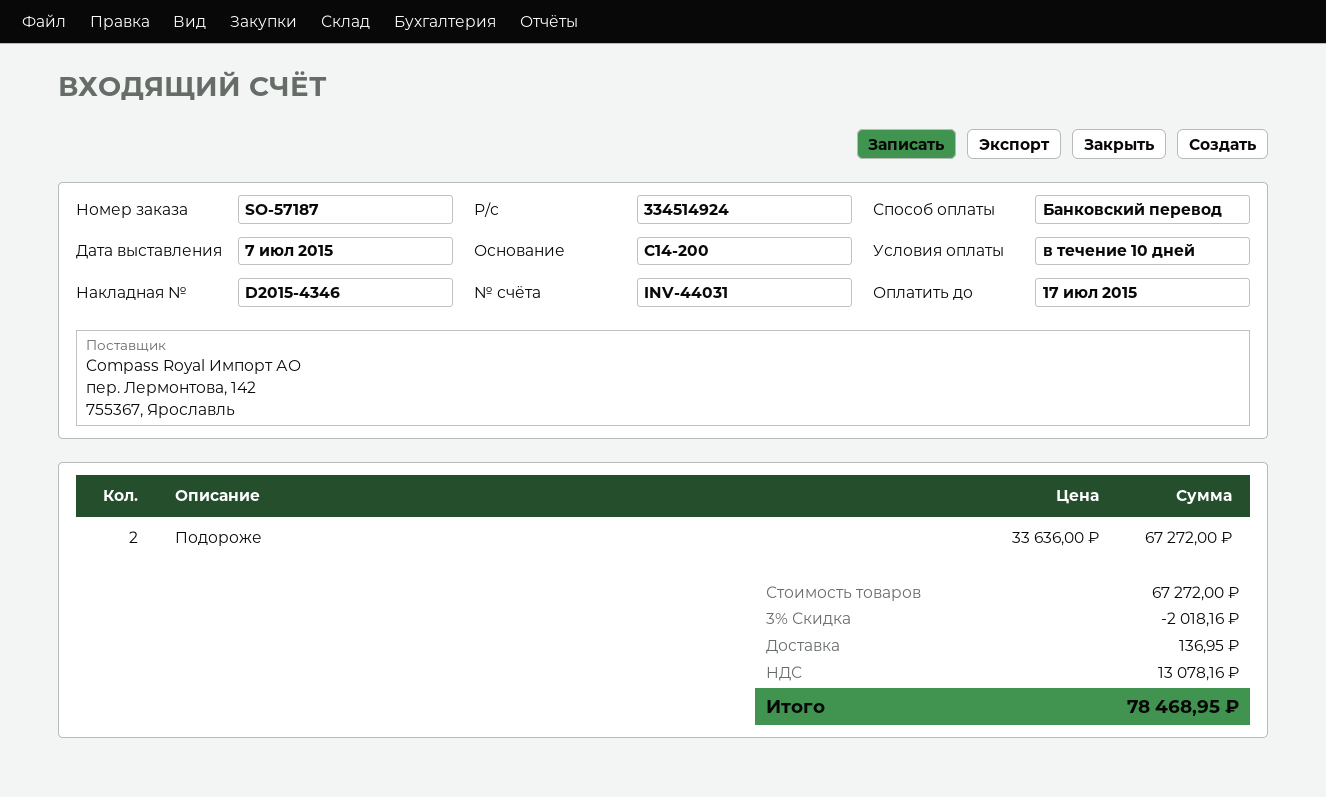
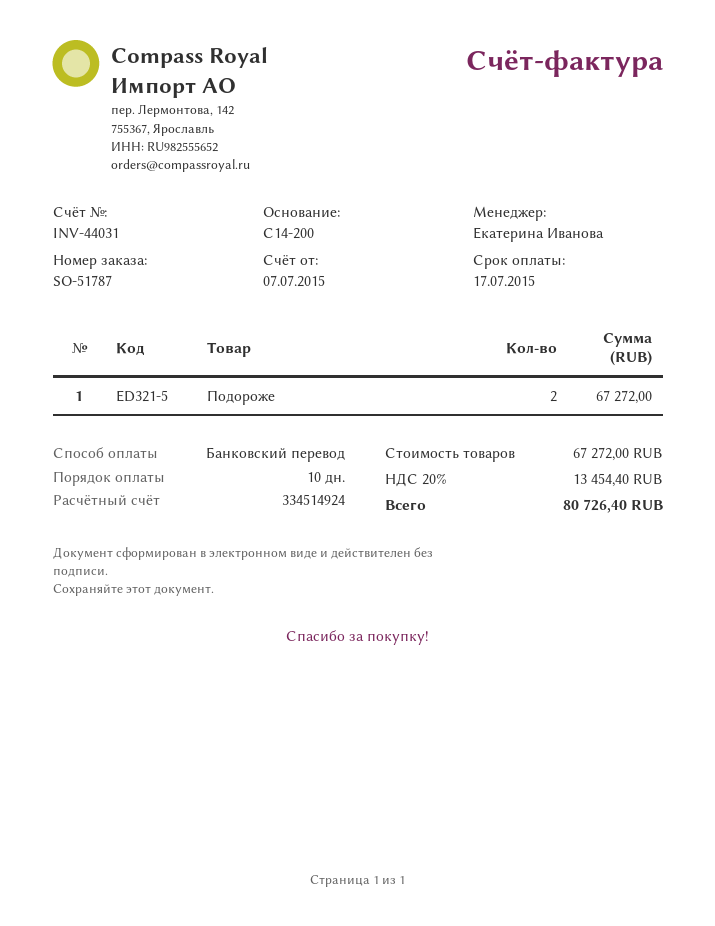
order number: SO-57187 -> SO-51787
discount: 3% = 2018.16 -> none
shipping: 136.95 -> none
tax: 13078.16 -> 13454.40
total: 78468.95 -> 80726.40

